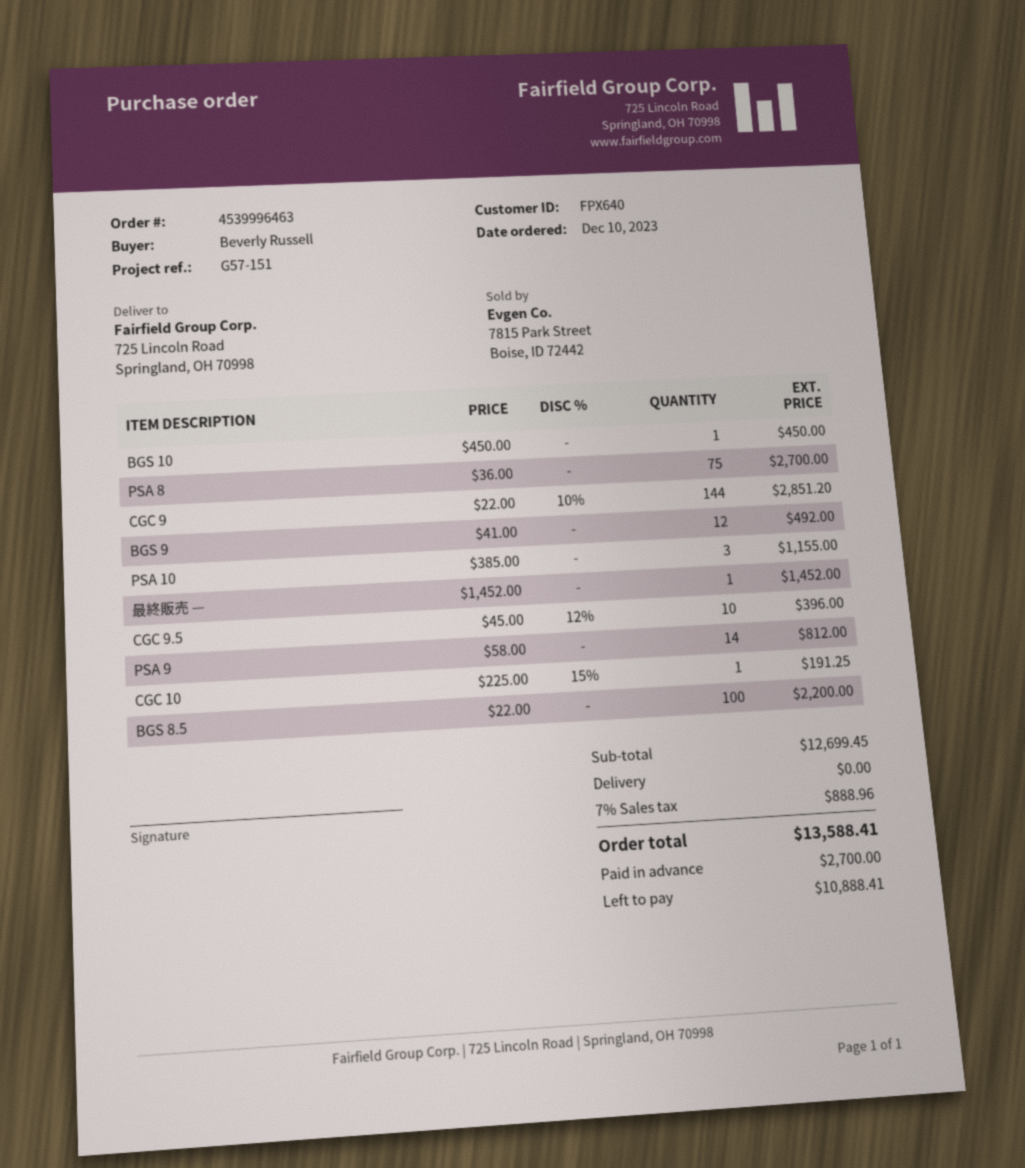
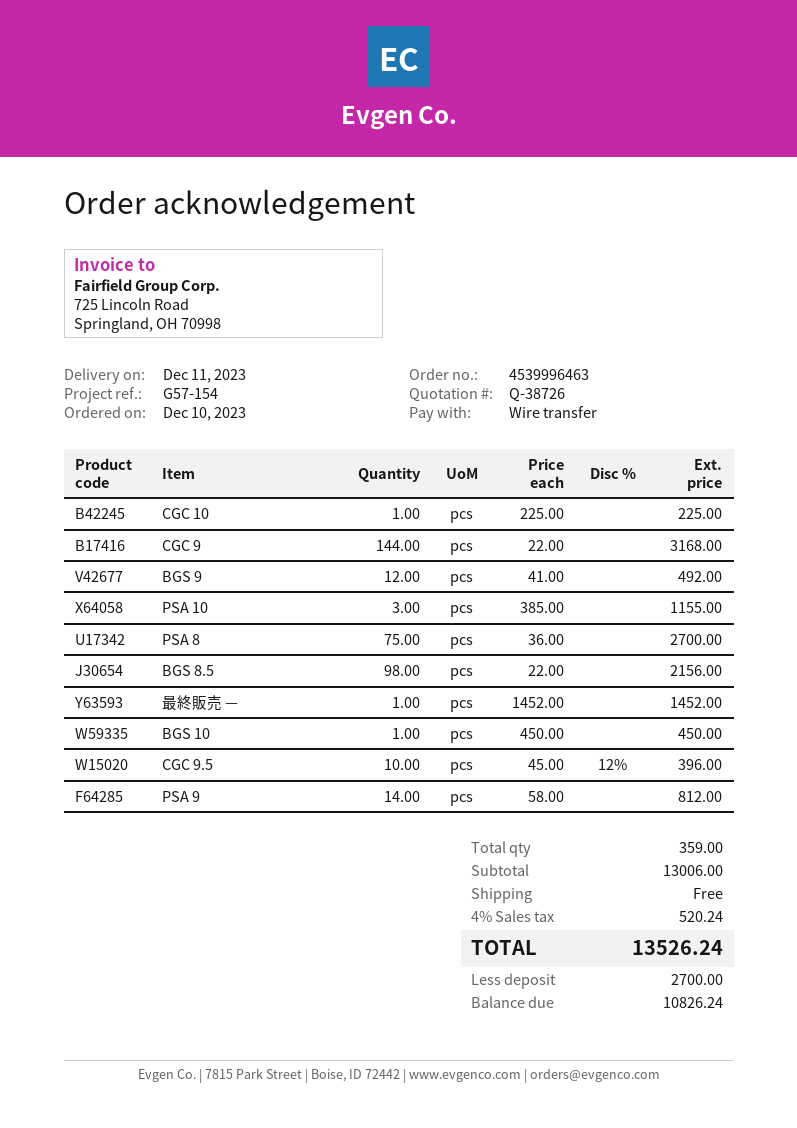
reference: G57-151 -> G57-154
CGC 9: 144 x 22.00 - 10% = 2851.20 -> 144 x 22.00 = 3168.00
CGC 10: 1 x 225.00 - 15% = 191.25 -> 1 x 225.00 = 225.00
BGS 8.5: 100 x 22.00 = 2200.00 -> 98 x 22.00 = 2156.00
subtotal: 12699.45 -> 13006.00
tax: 7% = 888.96 -> 4% = 520.24
total: 13588.41 -> 13526.24
balance: 10888.41 -> 10826.24

